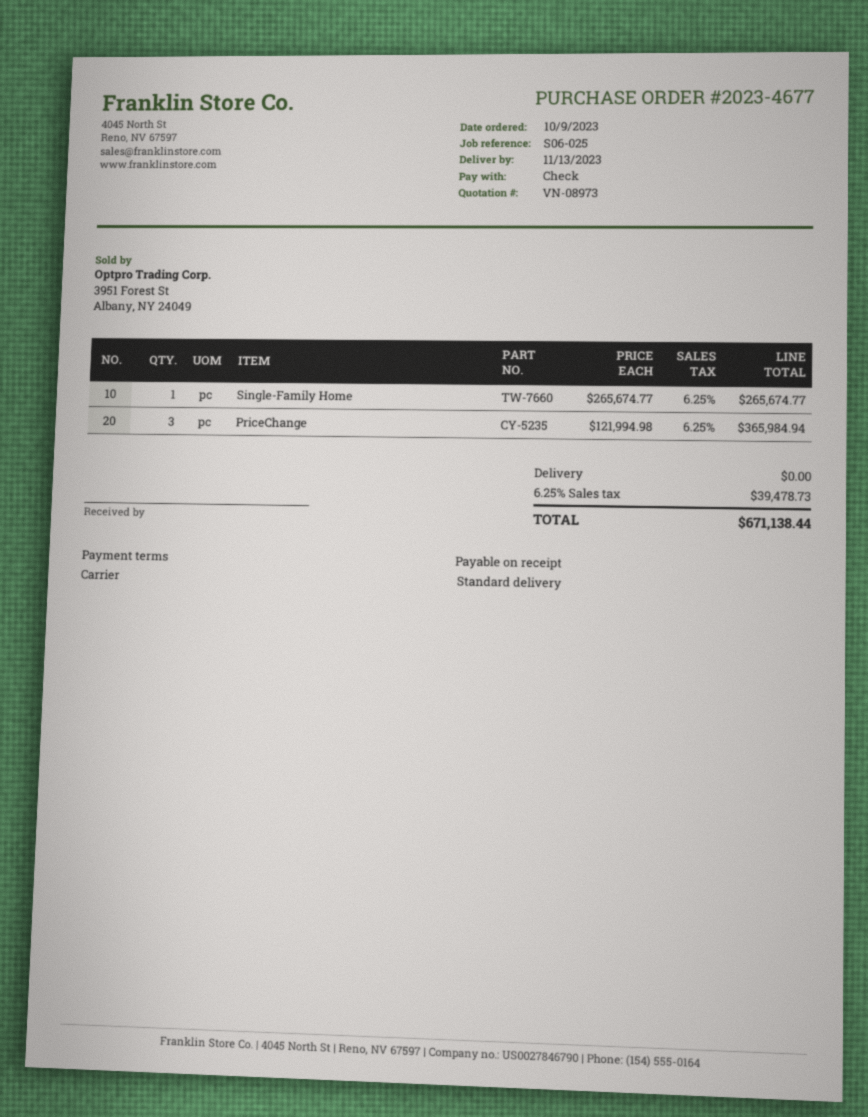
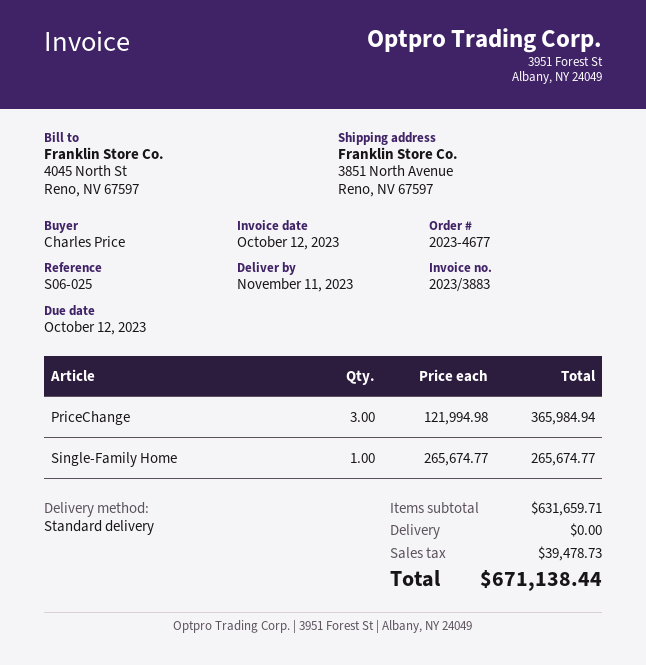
delivery date: 2023-11-13 -> 2023-11-11

